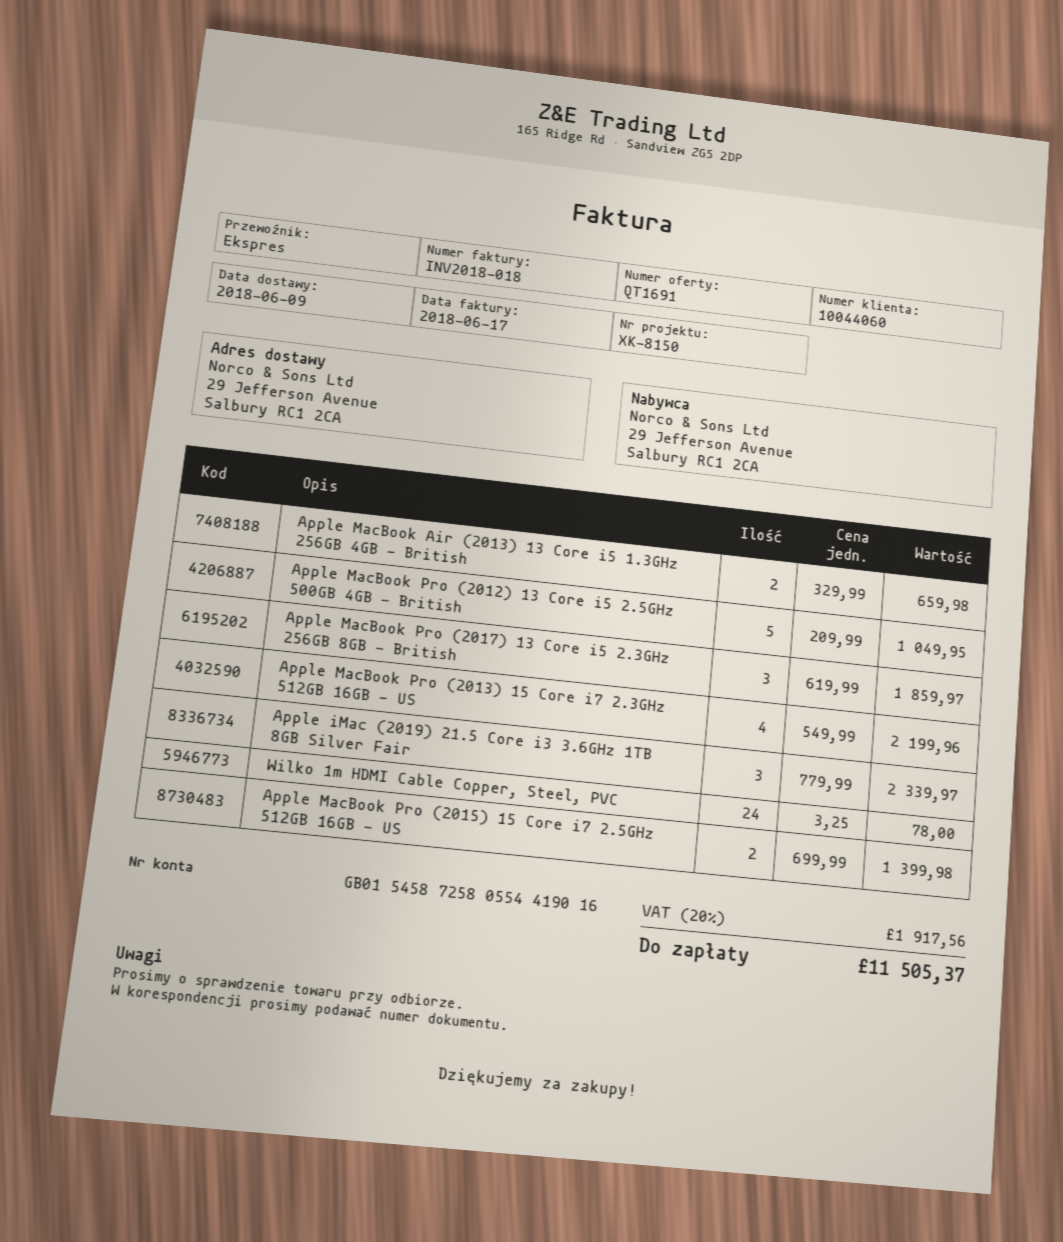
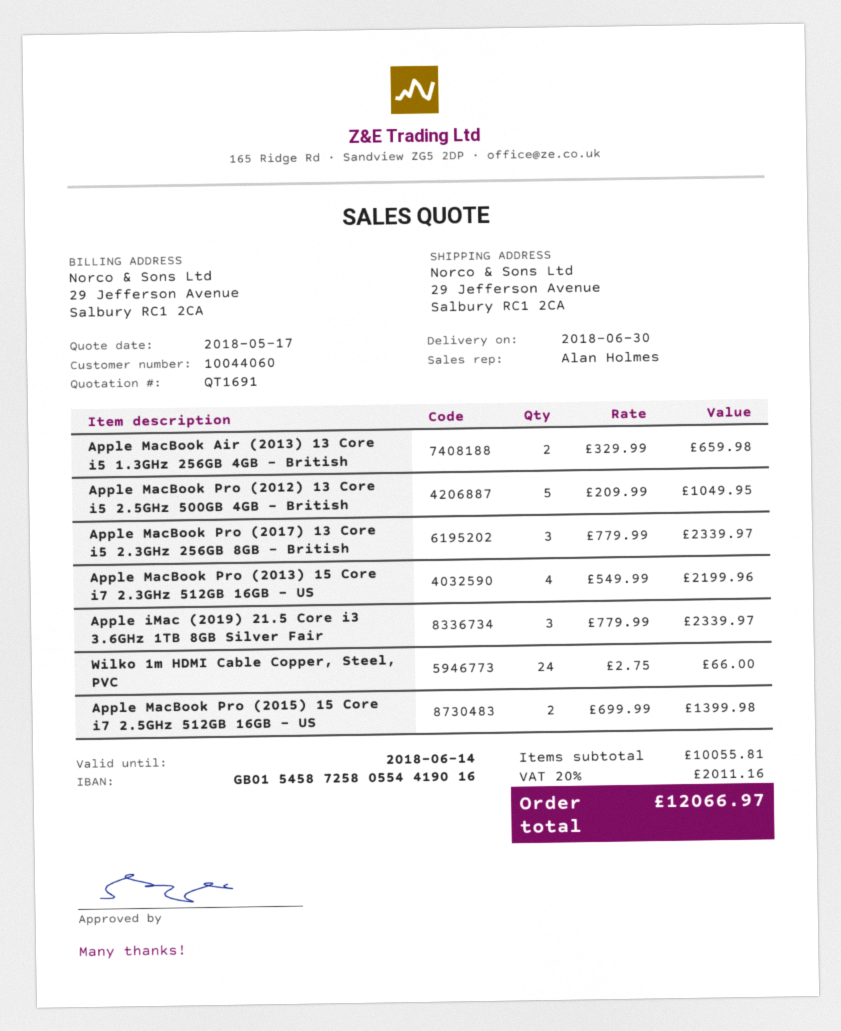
delivery date: 2018-06-09 -> 2018-06-30
Apple MacBook Pro (2017) 13 Core i5 2.3GHz 256GB 8GB - British: 3 x 619.99 = 1859.97 -> 3 x 779.99 = 2339.97
Wilko 1m HDMI Cable Copper, Steel, PVC: 24 x 3.25 = 78.00 -> 24 x 2.75 = 66.00
tax: 20% = 1917.56 -> 20% = 2011.16
total: 11505.37 -> 12066.97

